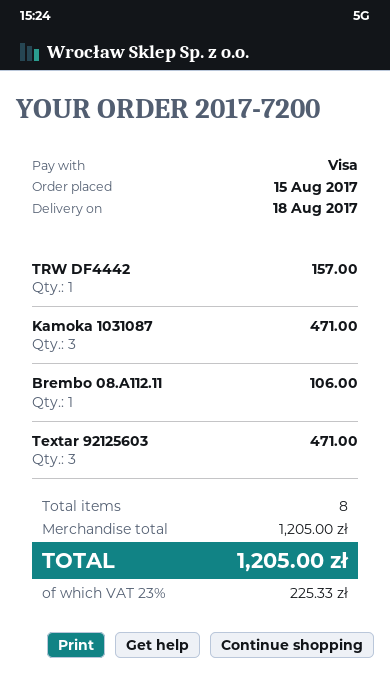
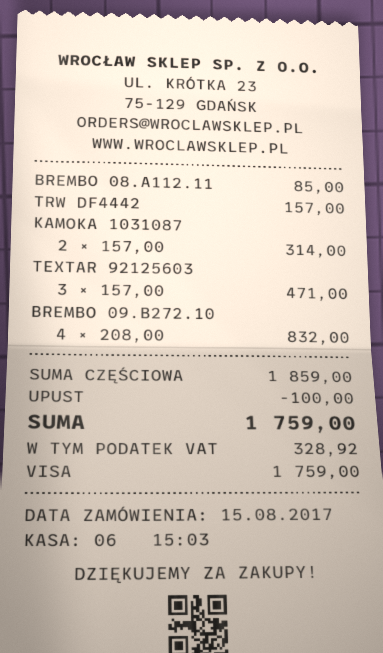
Kamoka 1031087: 3 for 471.00 -> 2 for 314.00
Brembo 08.A112.11: 1 for 106.00 -> 1 for 85.00
BREMBO 09.B272.10: none -> 4 for 832.00
subtotal: 1205.00 -> 1859.00
discount: none -> 100.00
tax: 225.33 -> 328.92
total: 1205.00 -> 1759.00

